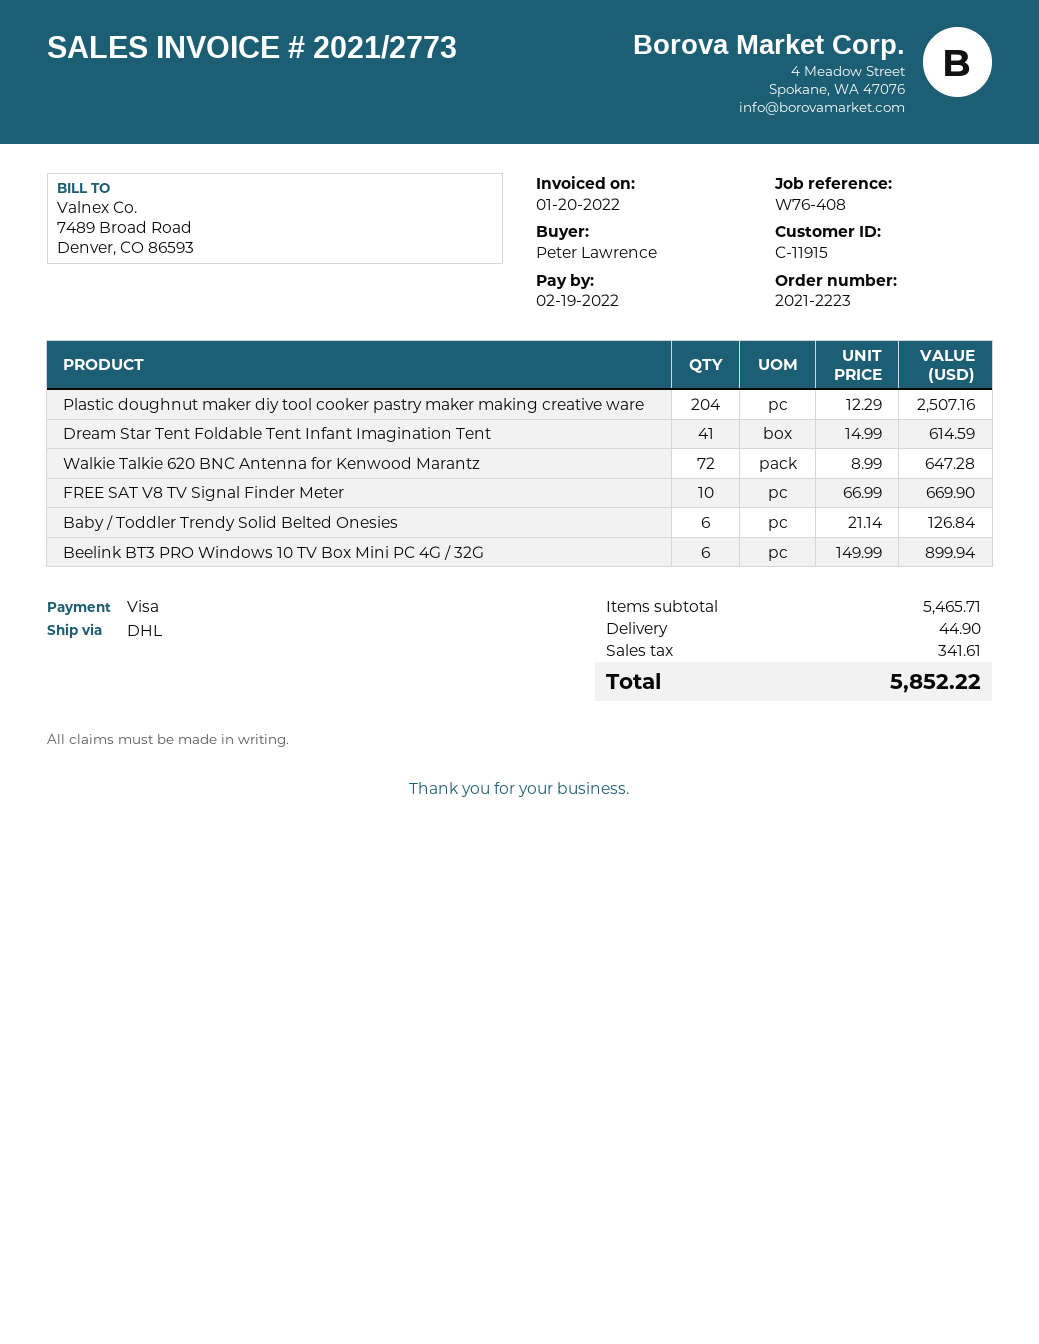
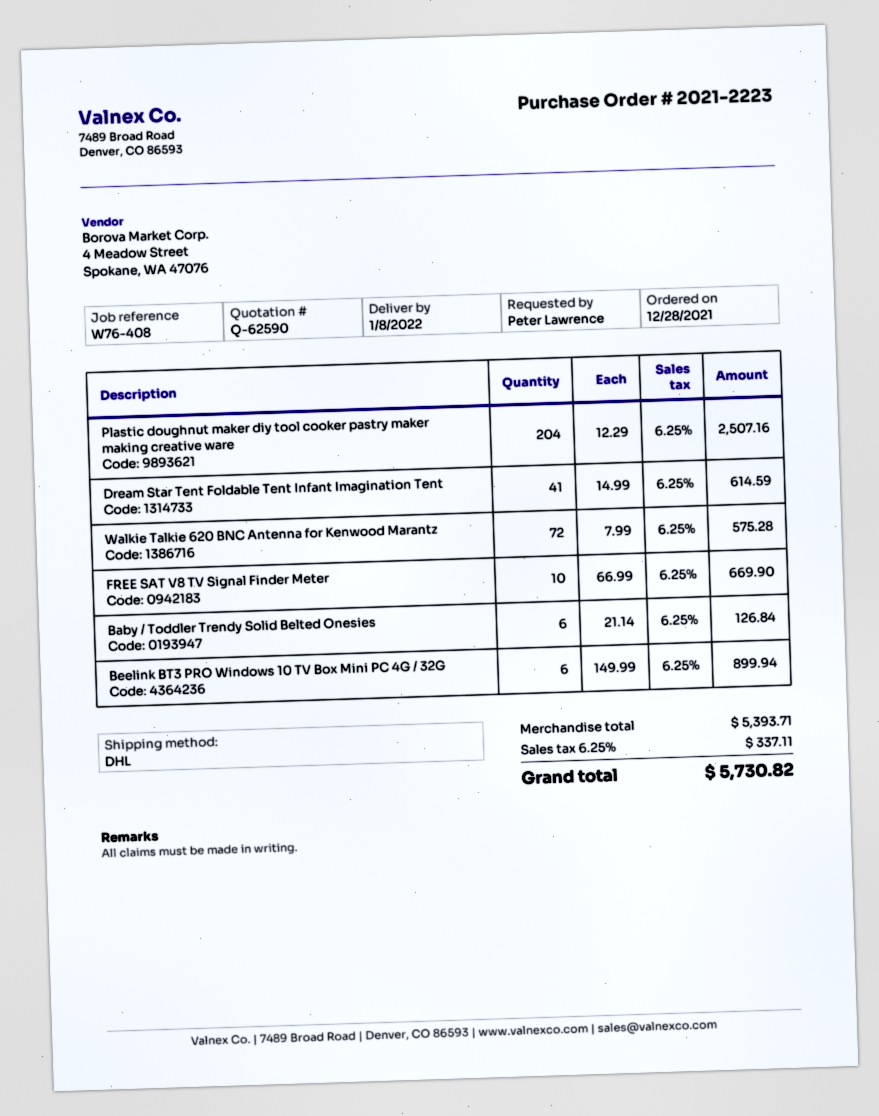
Walkie Talkie 620 BNC Antenna for Kenwood Marantz: 72 x 8.99 = 647.28 -> 72 x 7.99 = 575.28
subtotal: 5465.71 -> 5393.71
shipping: 44.90 -> none
tax: 341.61 -> 337.11
total: 5852.22 -> 5730.82

